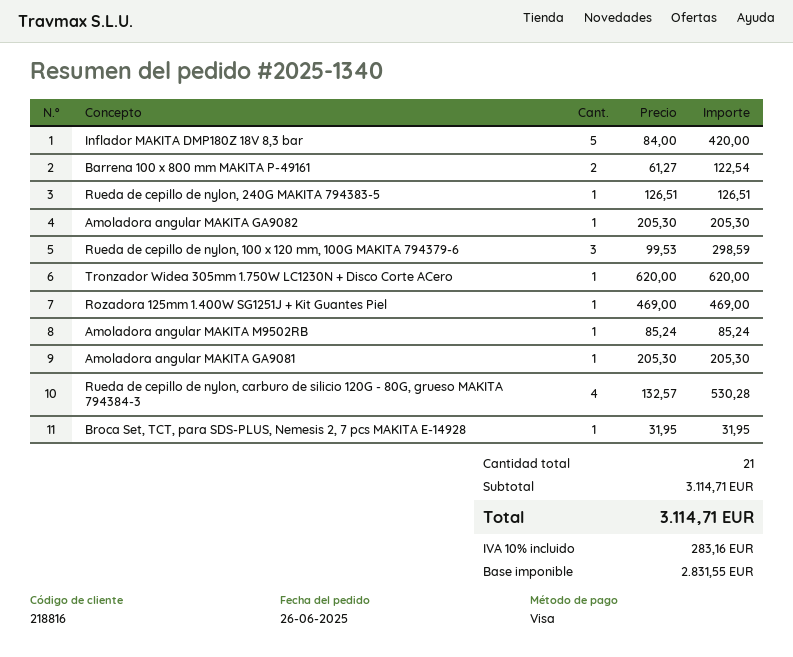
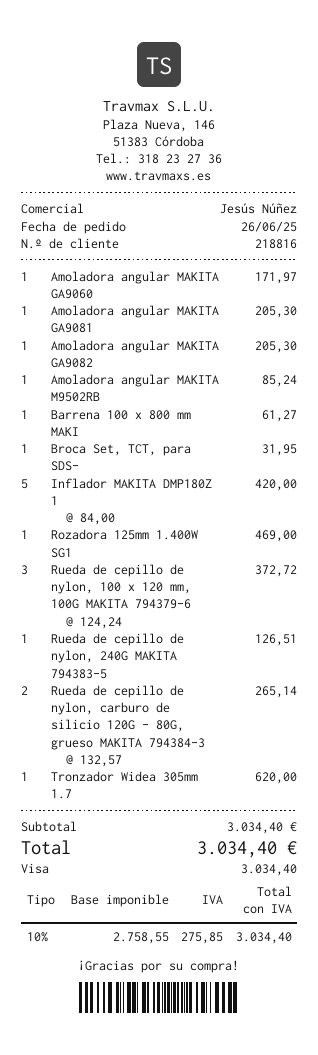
Barrena 100 x 800 mm MAKITA P-49161: 2 x 61.27 = 122.54 -> 1 x 61.27 = 61.27
Rueda de cepillo de nylon, 100 x 120 mm, 100G MAKITA 794379-6: 3 x 99.53 = 298.59 -> 3 x 124.24 = 372.72
Rueda de cepillo de nylon, carburo de silicio 120G - 80G, grueso MAKITA 794384-3: 4 x 132.57 = 530.28 -> 2 x 132.57 = 265.14
Amoladora angular MAKITA GA9060: none -> 1 x 171.97 = 171.97
subtotal: 3114.71 -> 3034.40
net: 2831.55 -> 2758.55
tax: 10% = 283.16 -> 10% = 275.85
total: 3114.71 -> 3034.40

